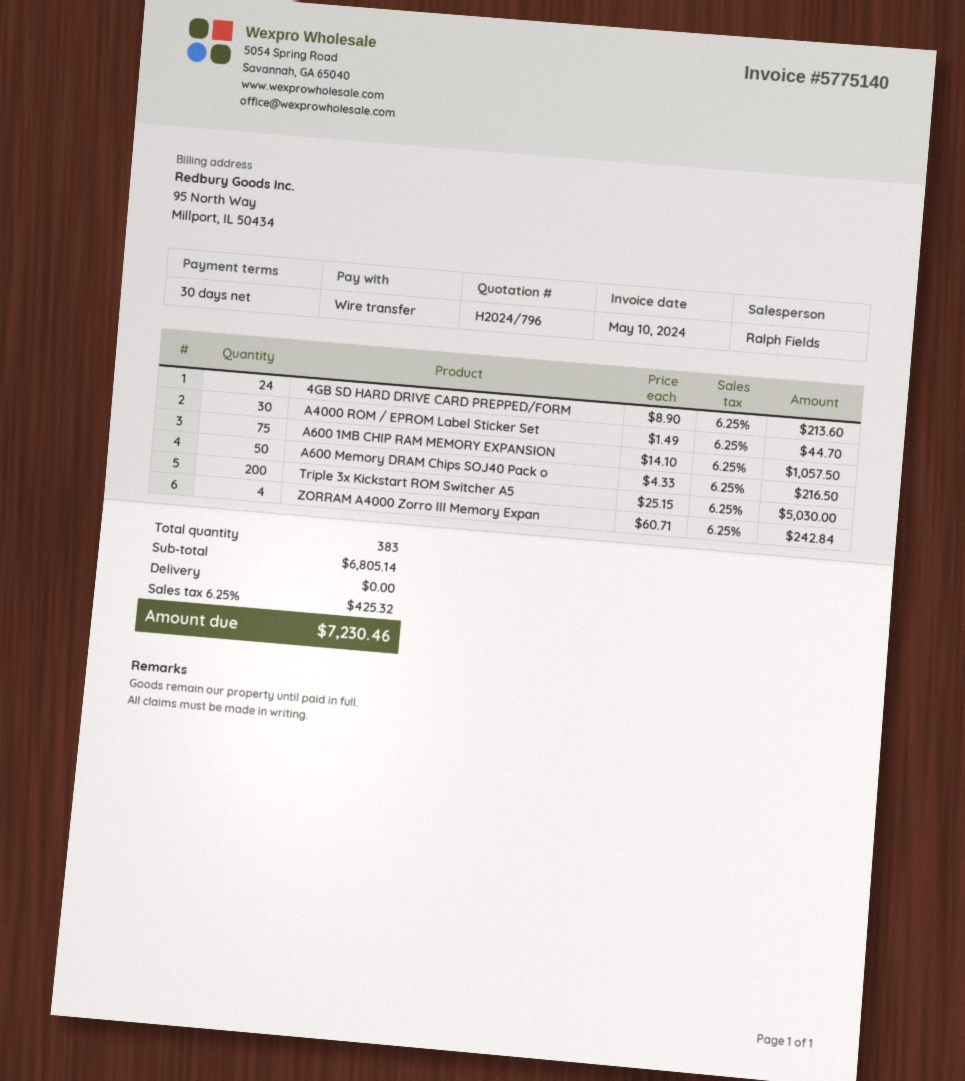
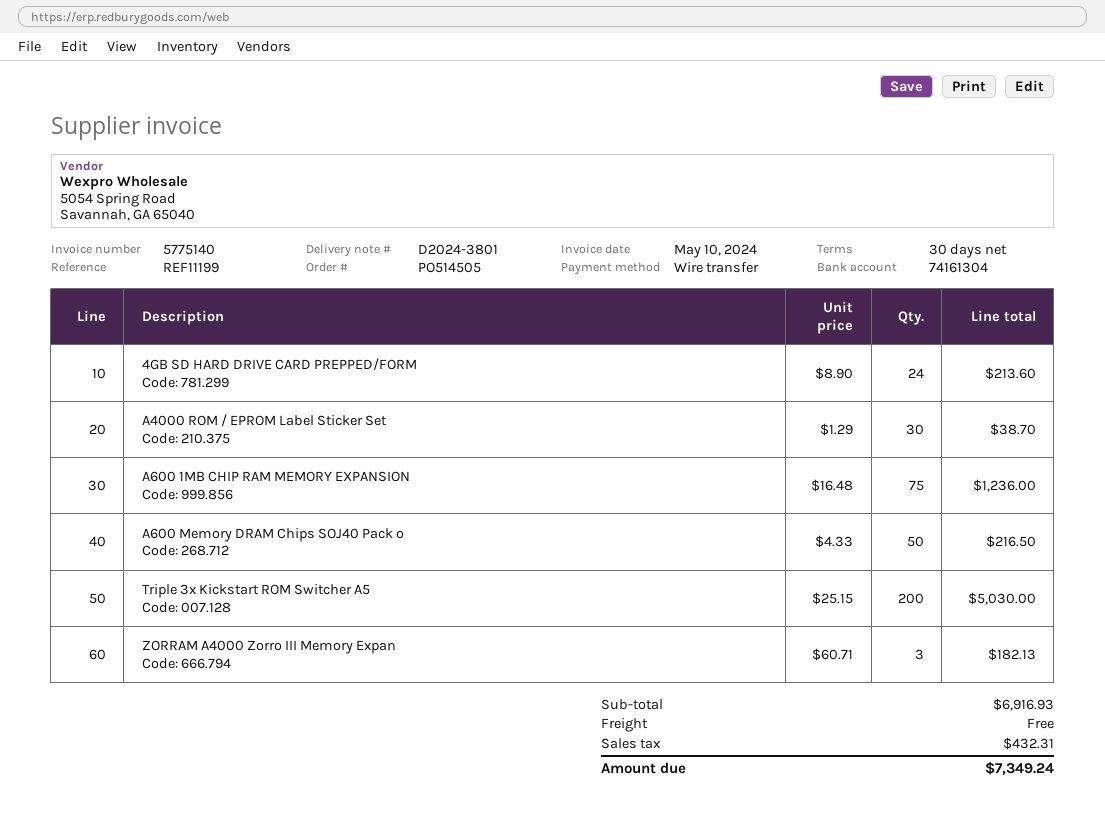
A4000 ROM / EPROM Label Sticker Set: 30 x 1.49 = 44.70 -> 30 x 1.29 = 38.70
A600 1MB CHIP RAM MEMORY EXPANSION: 75 x 14.10 = 1057.50 -> 75 x 16.48 = 1236.00
ZORRAM A4000 Zorro III Memory Expan: 4 x 60.71 = 242.84 -> 3 x 60.71 = 182.13
subtotal: 6805.14 -> 6916.93
tax: 425.32 -> 432.31
total: 7230.46 -> 7349.24

